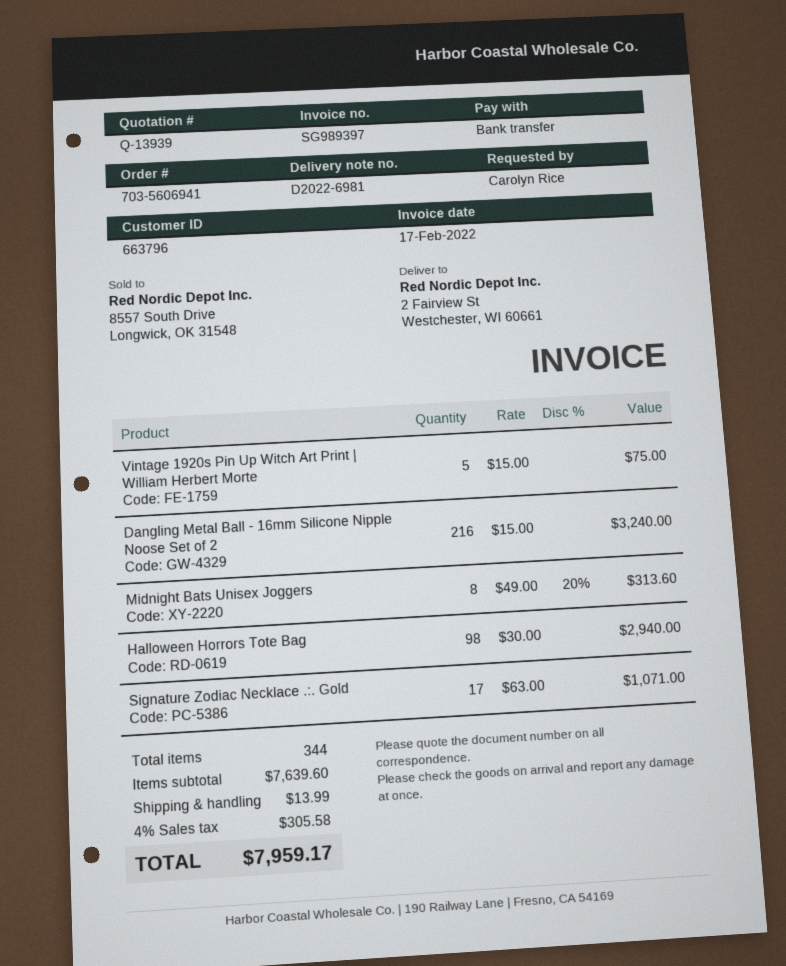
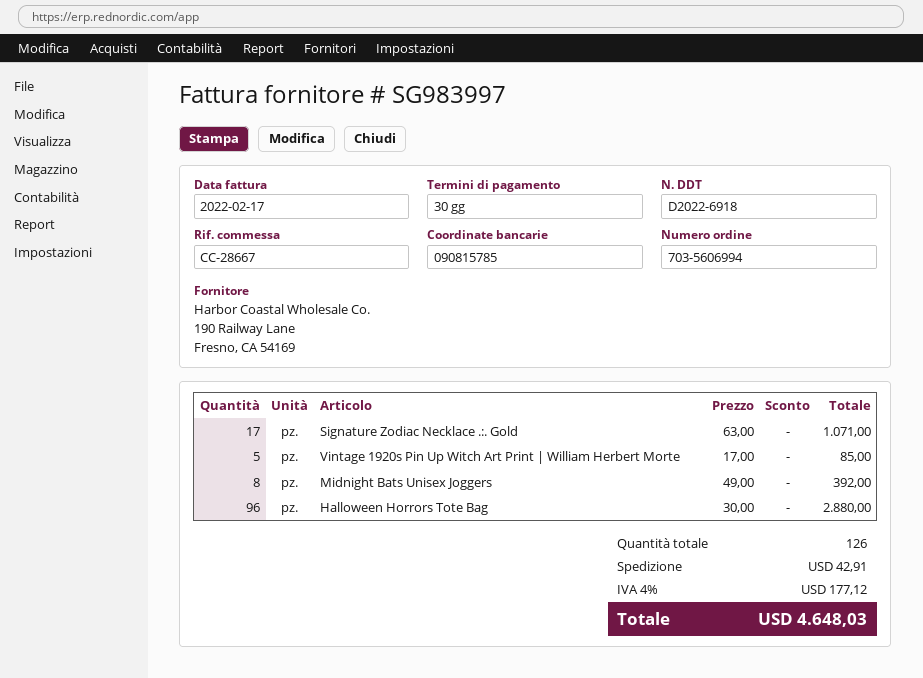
order number: 703-5606941 -> 703-5606994
delivery note number: D2022-6981 -> D2022-6918
invoice number: SG989397 -> SG983997
Vintage 1920s Pin Up Witch Art Print | William Herbert Morte: 5 x 15.00 = 75.00 -> 5 x 17.00 = 85.00
Dangling Metal Ball - 16mm Silicone Nipple Noose Set of 2: 216 x 15.00 = 3240.00 -> none
Midnight Bats Unisex Joggers: 8 x 49.00 - 20% = 313.60 -> 8 x 49.00 = 392.00
Halloween Horrors Tote Bag: 98 x 30.00 = 2940.00 -> 96 x 30.00 = 2880.00
total quantity: 344 -> 126
shipping: 13.99 -> 42.91
tax: 4% = 305.58 -> 4% = 177.12
total: 7959.17 -> 4648.03

